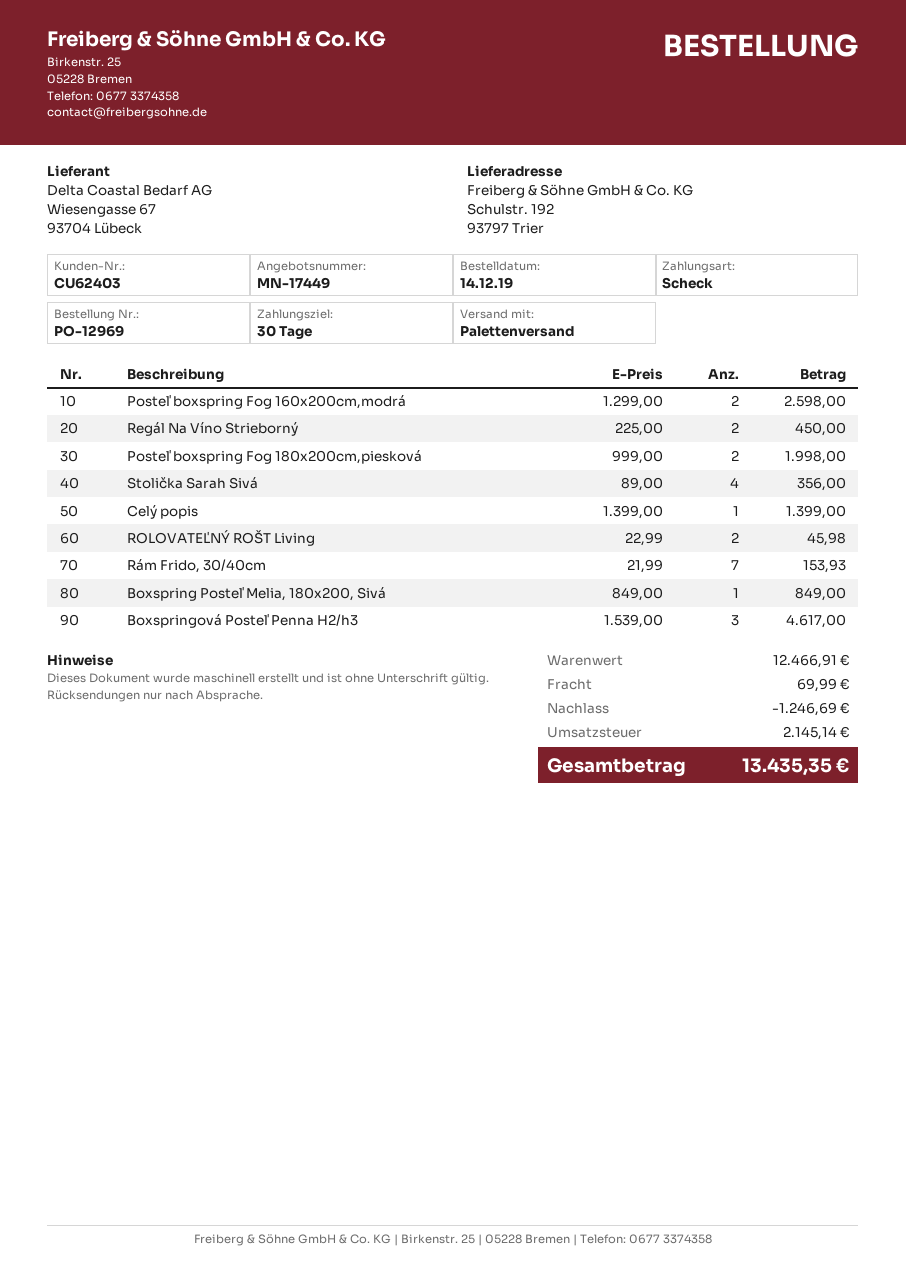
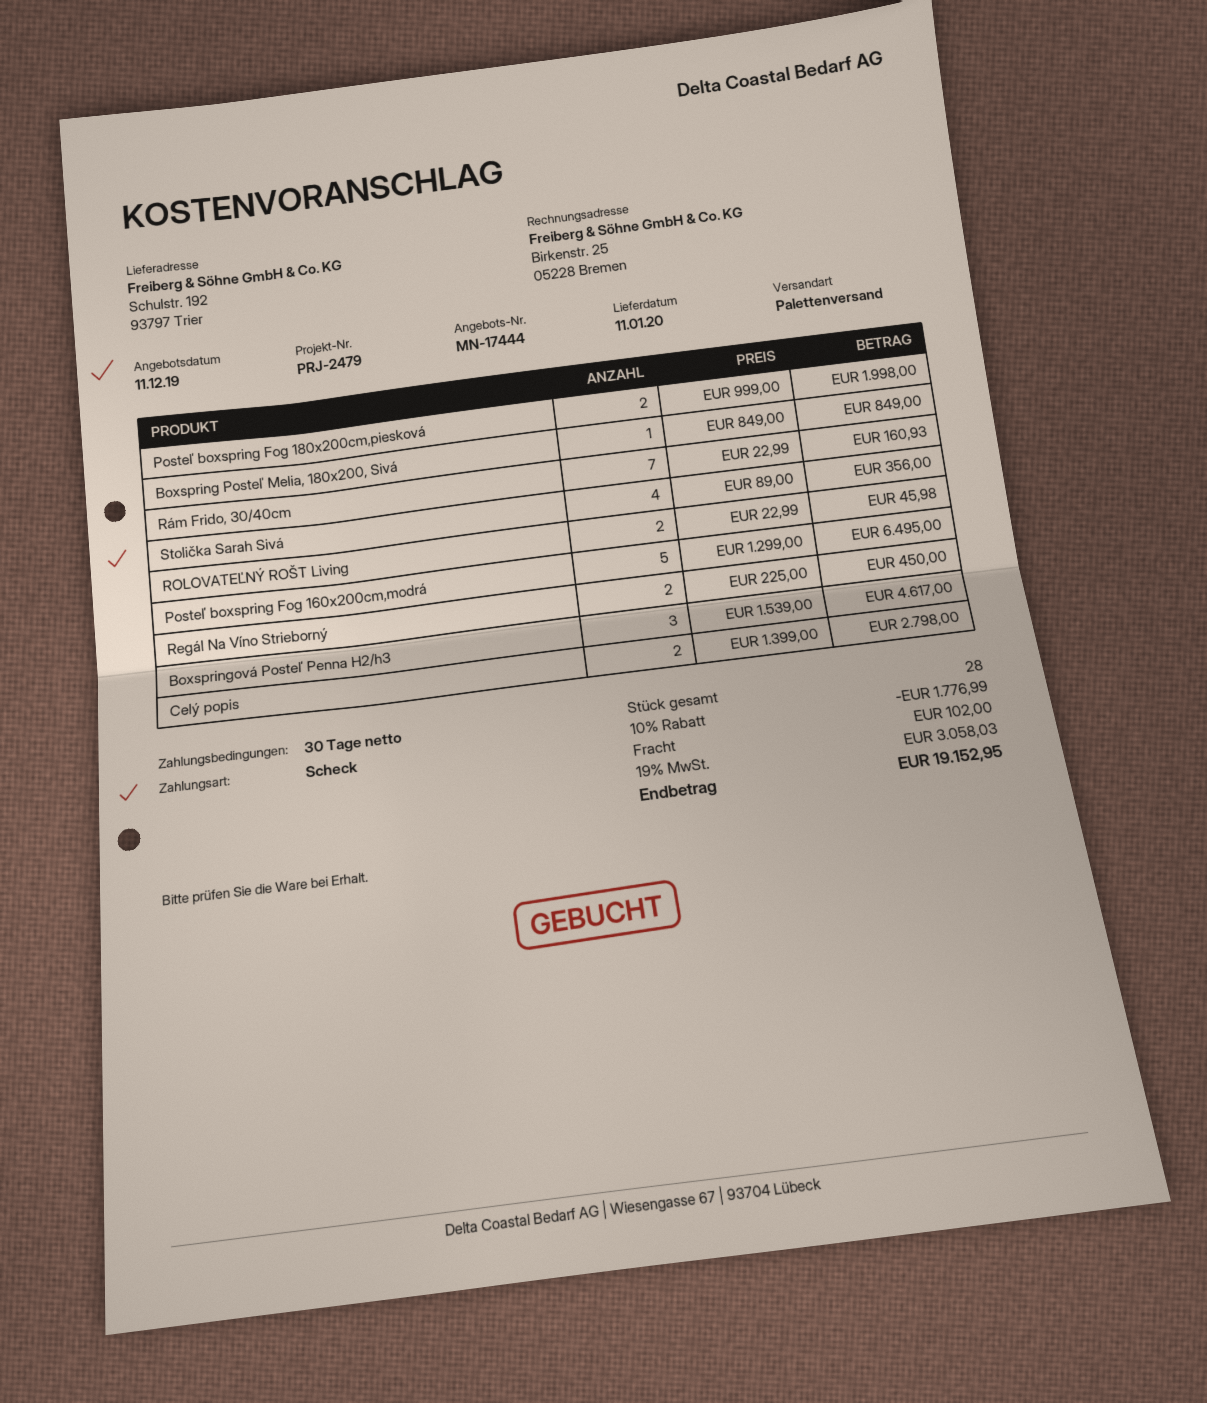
quote number: MN-17449 -> MN-17444
Posteľ boxspring Fog 160x200cm,modrá: 2 x 1299.00 = 2598.00 -> 5 x 1299.00 = 6495.00
Celý popis: 1 x 1399.00 = 1399.00 -> 2 x 1399.00 = 2798.00
Rám Frido, 30/40cm: 7 x 21.99 = 153.93 -> 7 x 22.99 = 160.93
discount: 1246.69 -> 1776.99
shipping: 69.99 -> 102.00
tax: 2145.14 -> 3058.03
total: 13435.35 -> 19152.95

